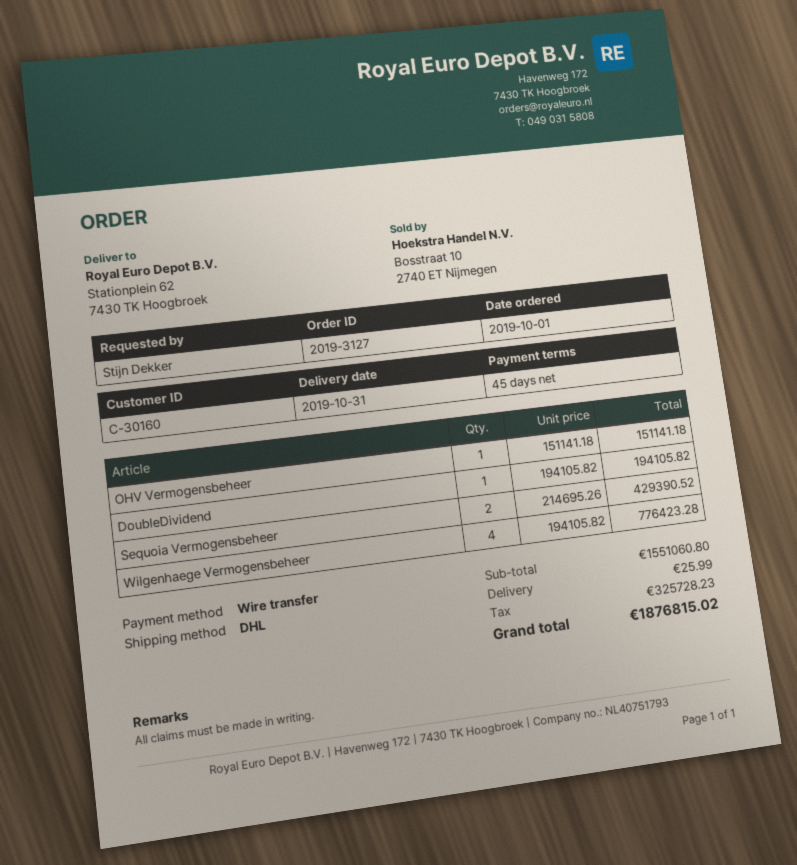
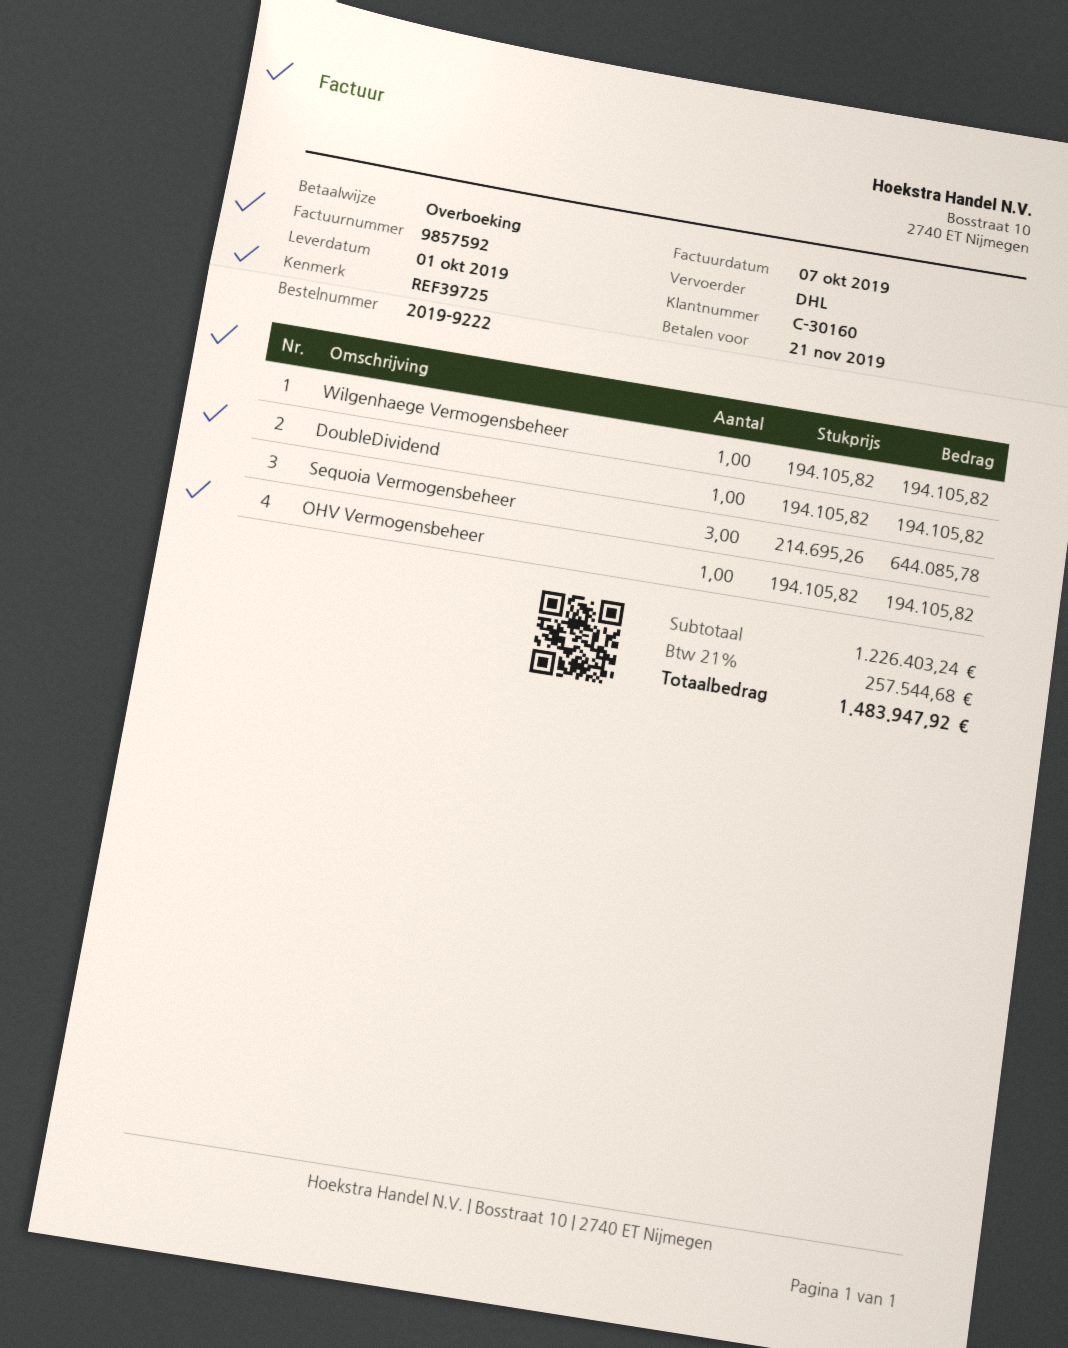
order number: 2019-3127 -> 2019-9222
delivery date: 2019-10-31 -> 2019-10-01
OHV Vermogensbeheer: 1 x 151141.18 = 151141.18 -> 1 x 194105.82 = 194105.82
Sequoia Vermogensbeheer: 2 x 214695.26 = 429390.52 -> 3 x 214695.26 = 644085.78
Wilgenhaege Vermogensbeheer: 4 x 194105.82 = 776423.28 -> 1 x 194105.82 = 194105.82
subtotal: 1551060.80 -> 1226403.24
shipping: 25.99 -> none
tax: 325728.23 -> 257544.68
total: 1876815.02 -> 1483947.92

